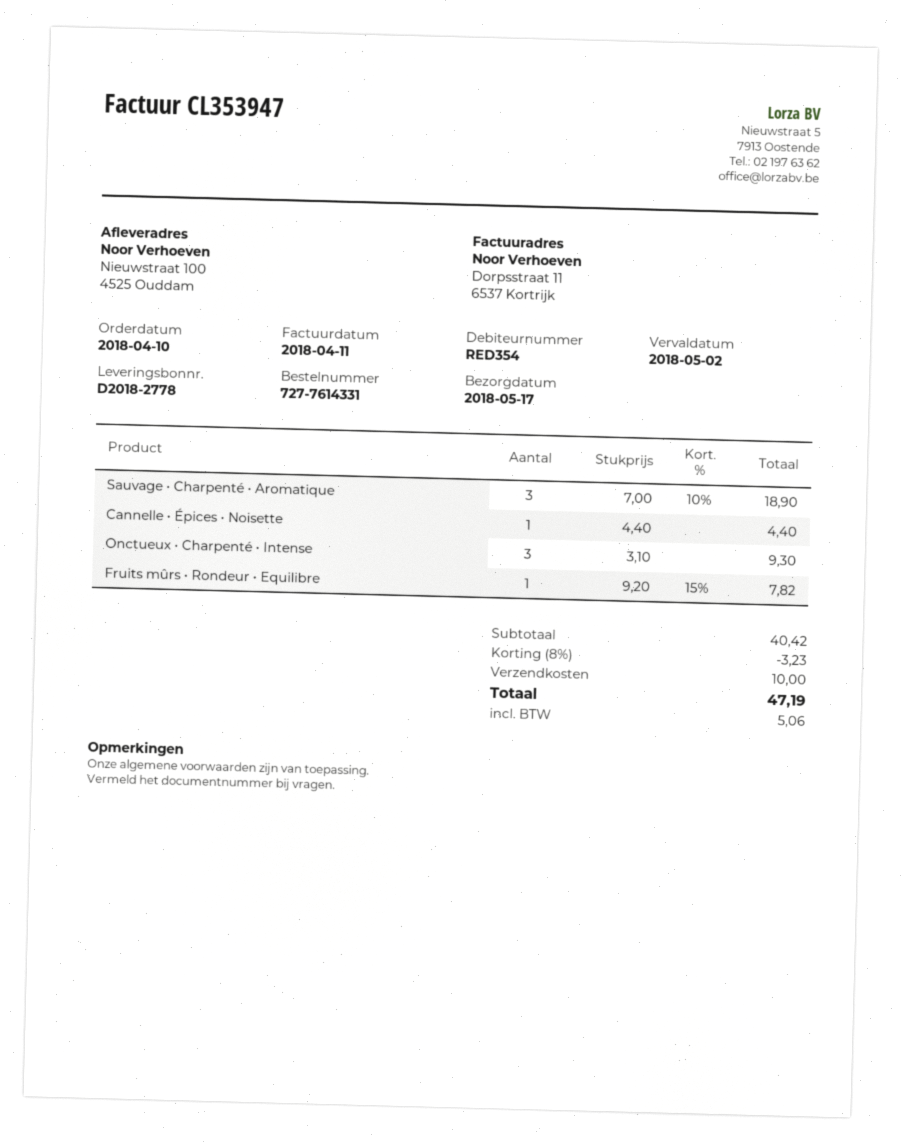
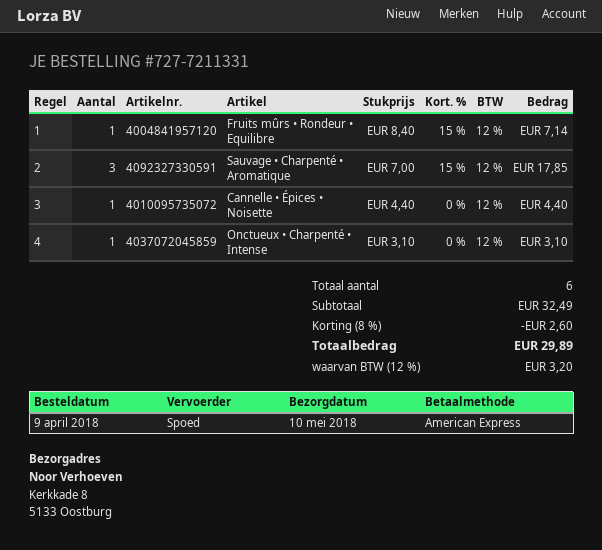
order number: 727-7614331 -> 727-7211331
order date: 2018-04-10 -> 2018-04-09
delivery date: 2018-05-17 -> 2018-05-10
ship to: Nieuwstraat 100, 4525 Ouddam -> Kerkkade 8, 5133 Oostburg
Sauvage • Charpenté • Aromatique: 3 x 7.00 - 10% = 18.90 -> 3 x 7.00 - 15% = 17.85
Onctueux • Charpenté • Intense: 3 x 3.10 = 9.30 -> 1 x 3.10 = 3.10
Fruits mûrs • Rondeur • Equilibre: 1 x 9.20 - 15% = 7.82 -> 1 x 8.40 - 15% = 7.14
subtotal: 40.42 -> 32.49
discount: 8% = 3.23 -> 8% = 2.60
shipping: 10.00 -> none
tax: 5.06 -> 3.20
total: 47.19 -> 29.89

